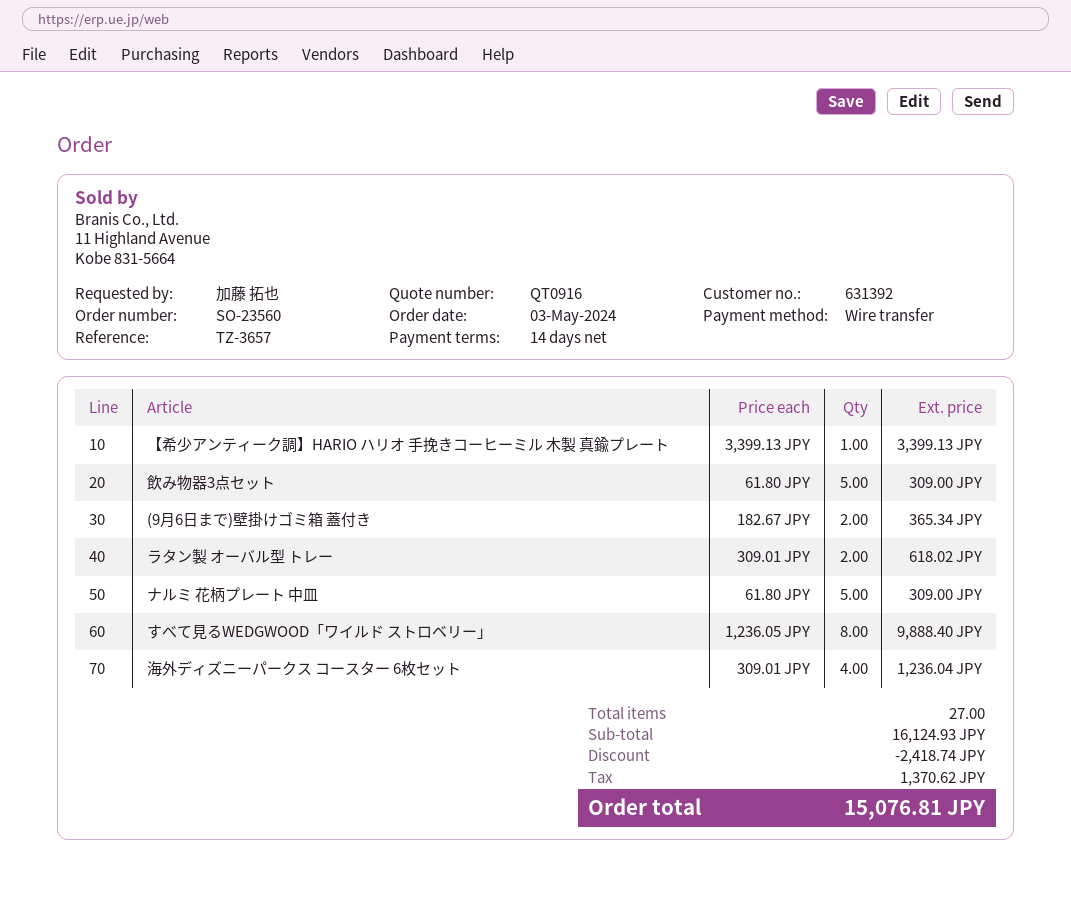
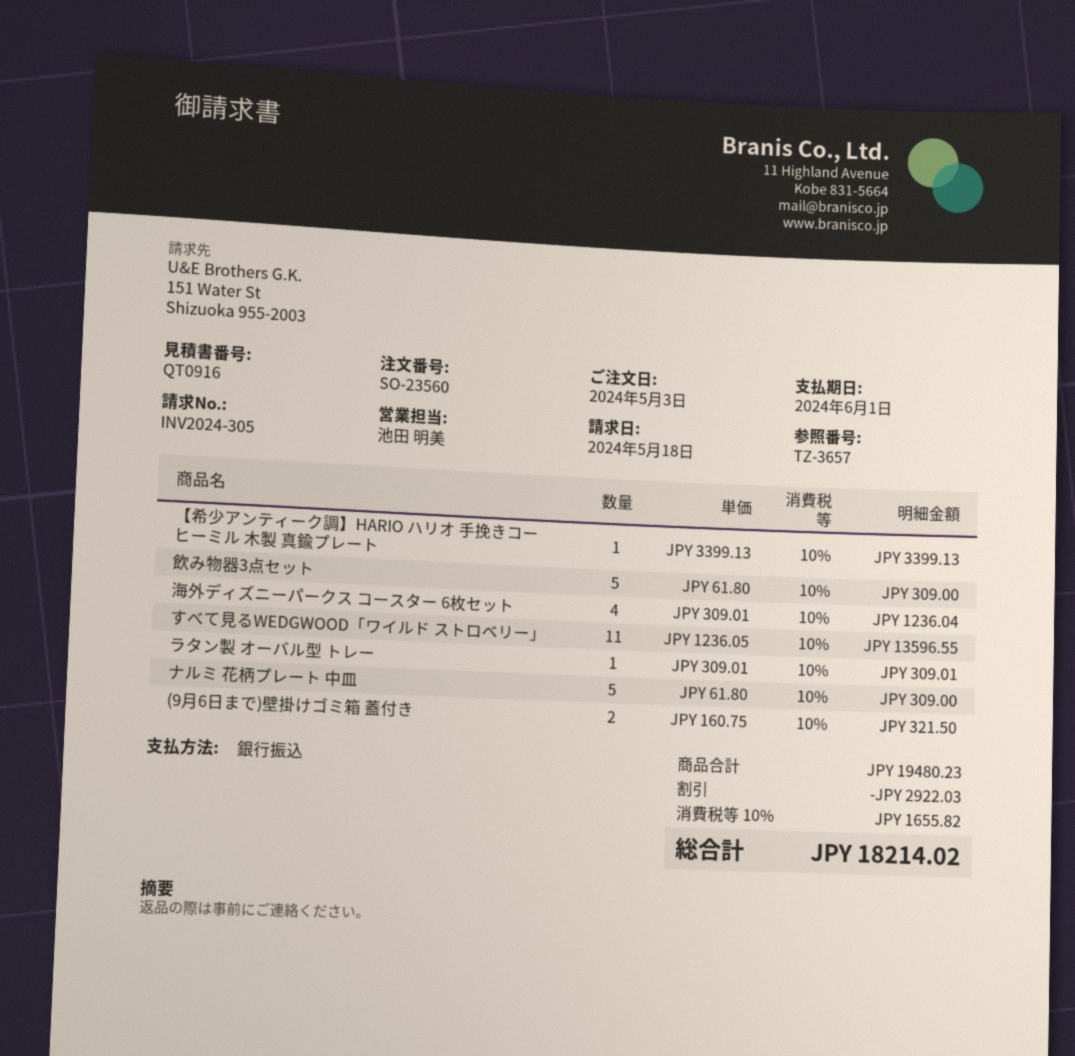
(9月6日まで)壁掛けゴミ箱 蓋付き: 2 x 182.67 = 365.34 -> 2 x 160.75 = 321.50
ラタン製 オーバル型 トレー: 2 x 309.01 = 618.02 -> 1 x 309.01 = 309.01
すべて見るWEDGWOOD「ワイルド ストロベリー」: 8 x 1236.05 = 9888.40 -> 11 x 1236.05 = 13596.55
subtotal: 16124.93 -> 19480.23
discount: 2418.74 -> 2922.03
tax: 1370.62 -> 1655.82
total: 15076.81 -> 18214.02

